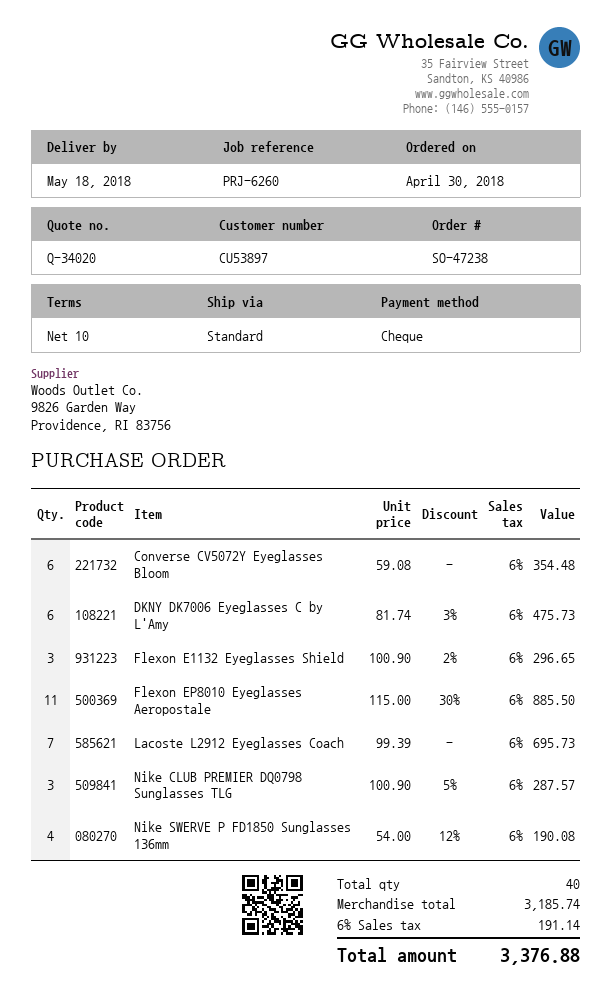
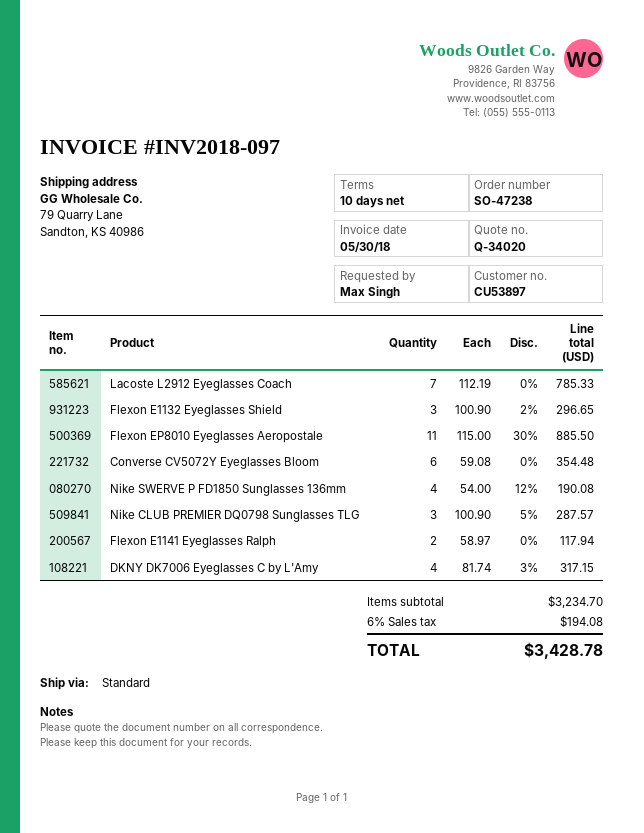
DKNY DK7006 Eyeglasses C by L'Amy: 6 x 81.74 - 3% = 475.73 -> 4 x 81.74 - 3% = 317.15
Lacoste L2912 Eyeglasses Coach: 7 x 99.39 = 695.73 -> 7 x 112.19 = 785.33
Flexon E1141 Eyeglasses Ralph: none -> 2 x 58.97 = 117.94
subtotal: 3185.74 -> 3234.70
tax: 6% = 191.14 -> 6% = 194.08
total: 3376.88 -> 3428.78

